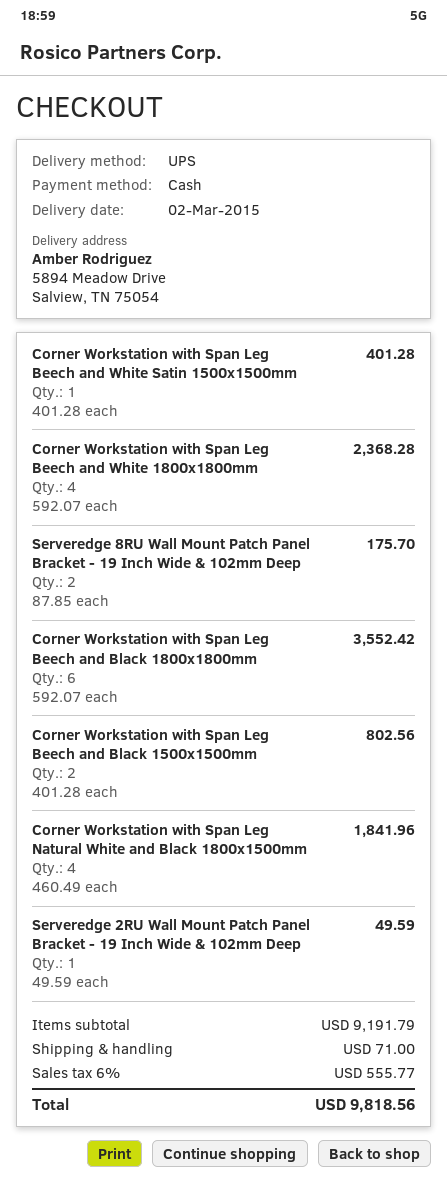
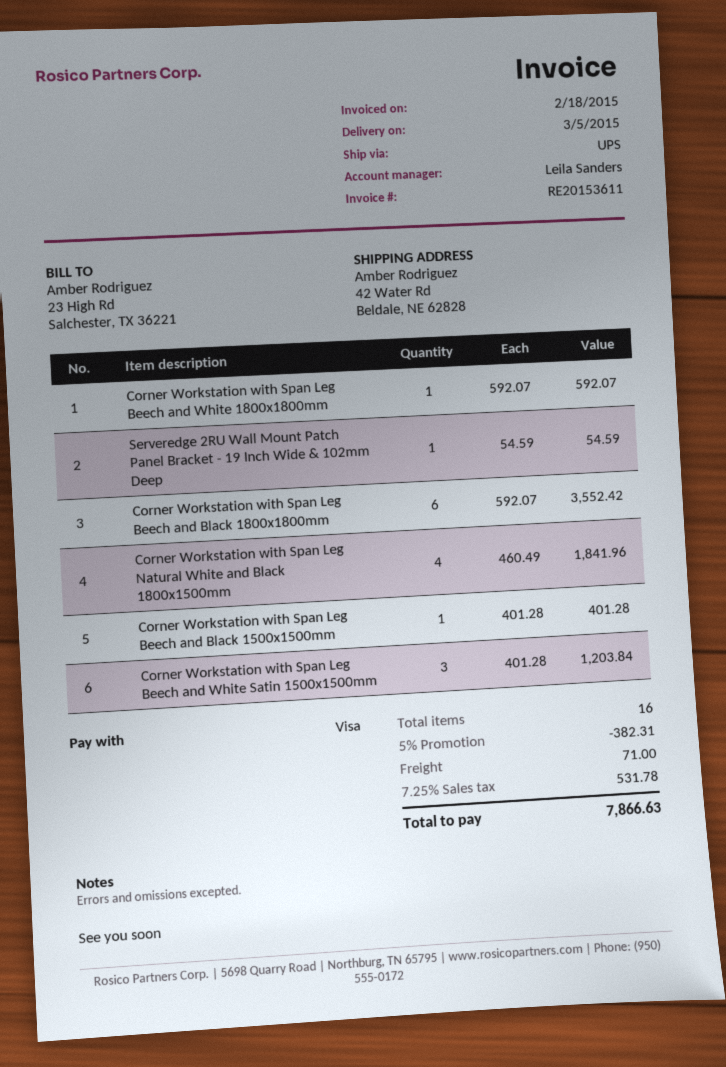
delivery date: 2015-03-02 -> 2015-03-05
payment method: cash -> Visa
ship to: 5894 Meadow Drive, Salview, TN 75054 -> 42 Water Rd, Beldale, NE 62828
Corner Workstation with Span Leg Beech and White Satin 1500x1500mm: 1 x 401.28 = 401.28 -> 3 x 401.28 = 1203.84
Corner Workstation with Span Leg Beech and White 1800x1800mm: 4 x 592.07 = 2368.28 -> 1 x 592.07 = 592.07
Serveredge 8RU Wall Mount Patch Panel Bracket - 19 Inch Wide & 102mm Deep: 2 x 87.85 = 175.70 -> none
Corner Workstation with Span Leg Beech and Black 1500x1500mm: 2 x 401.28 = 802.56 -> 1 x 401.28 = 401.28
Serveredge 2RU Wall Mount Patch Panel Bracket - 19 Inch Wide & 102mm Deep: 1 x 49.59 = 49.59 -> 1 x 54.59 = 54.59
discount: none -> 5% = 382.31
tax: 6% = 555.77 -> 7.25% = 531.78
total: 9818.56 -> 7866.63

